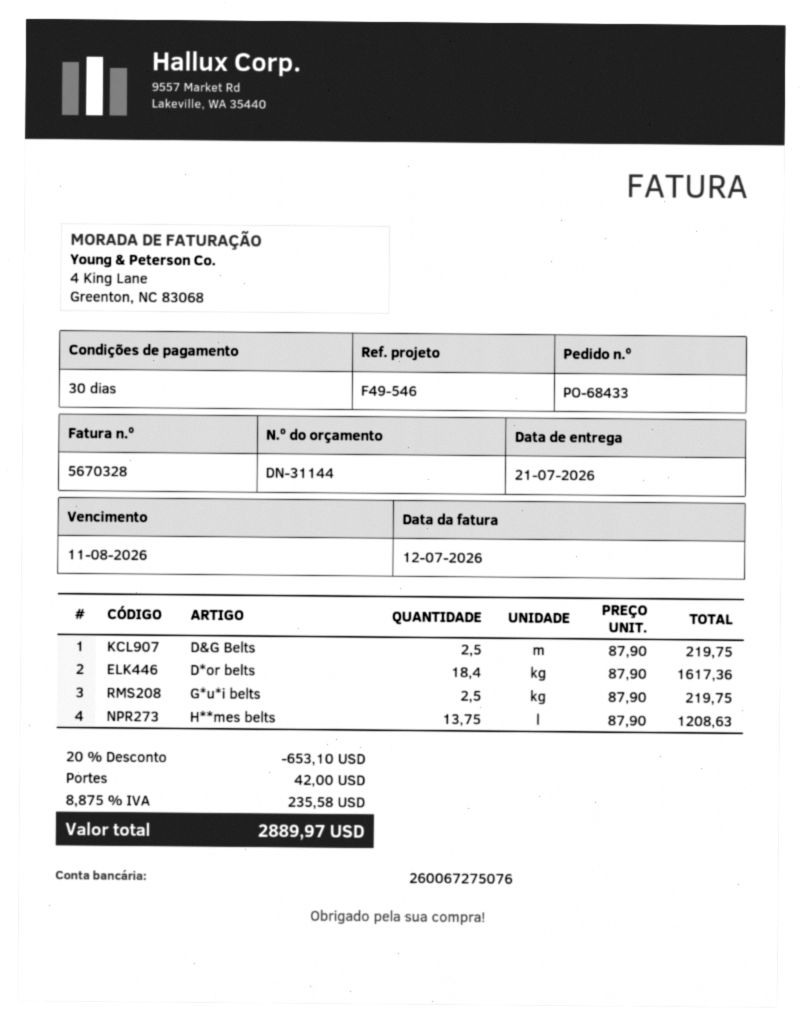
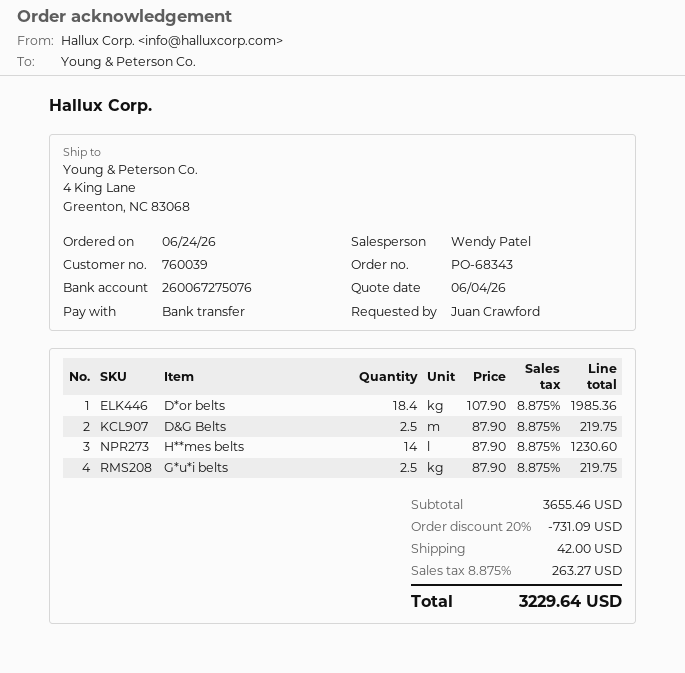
order number: PO-68433 -> PO-68343
D*or belts: 18.4 x 87.90 = 1617.36 -> 18.4 x 107.90 = 1985.36
H**mes belts: 13.75 x 87.90 = 1208.63 -> 14 x 87.90 = 1230.60
discount: 20% = 653.10 -> 20% = 731.09
tax: 8.875% = 235.58 -> 8.875% = 263.27
total: 2889.97 -> 3229.64

